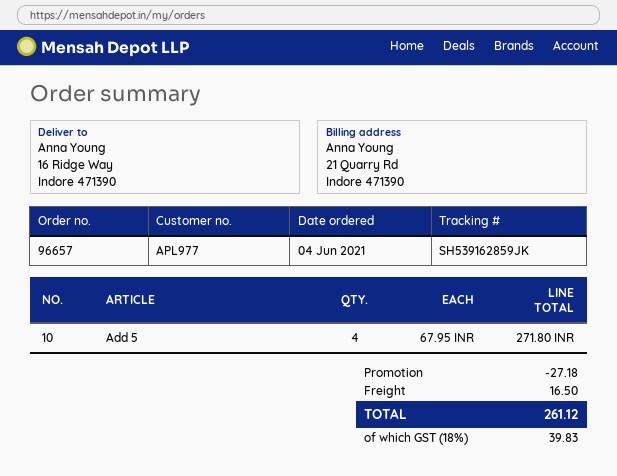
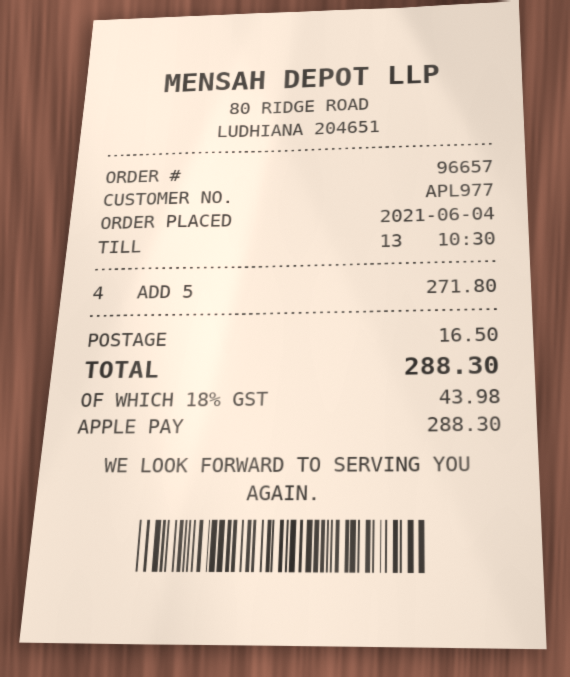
discount: 27.18 -> none
tax: 18% = 39.83 -> 18% = 43.98
total: 261.12 -> 288.30

